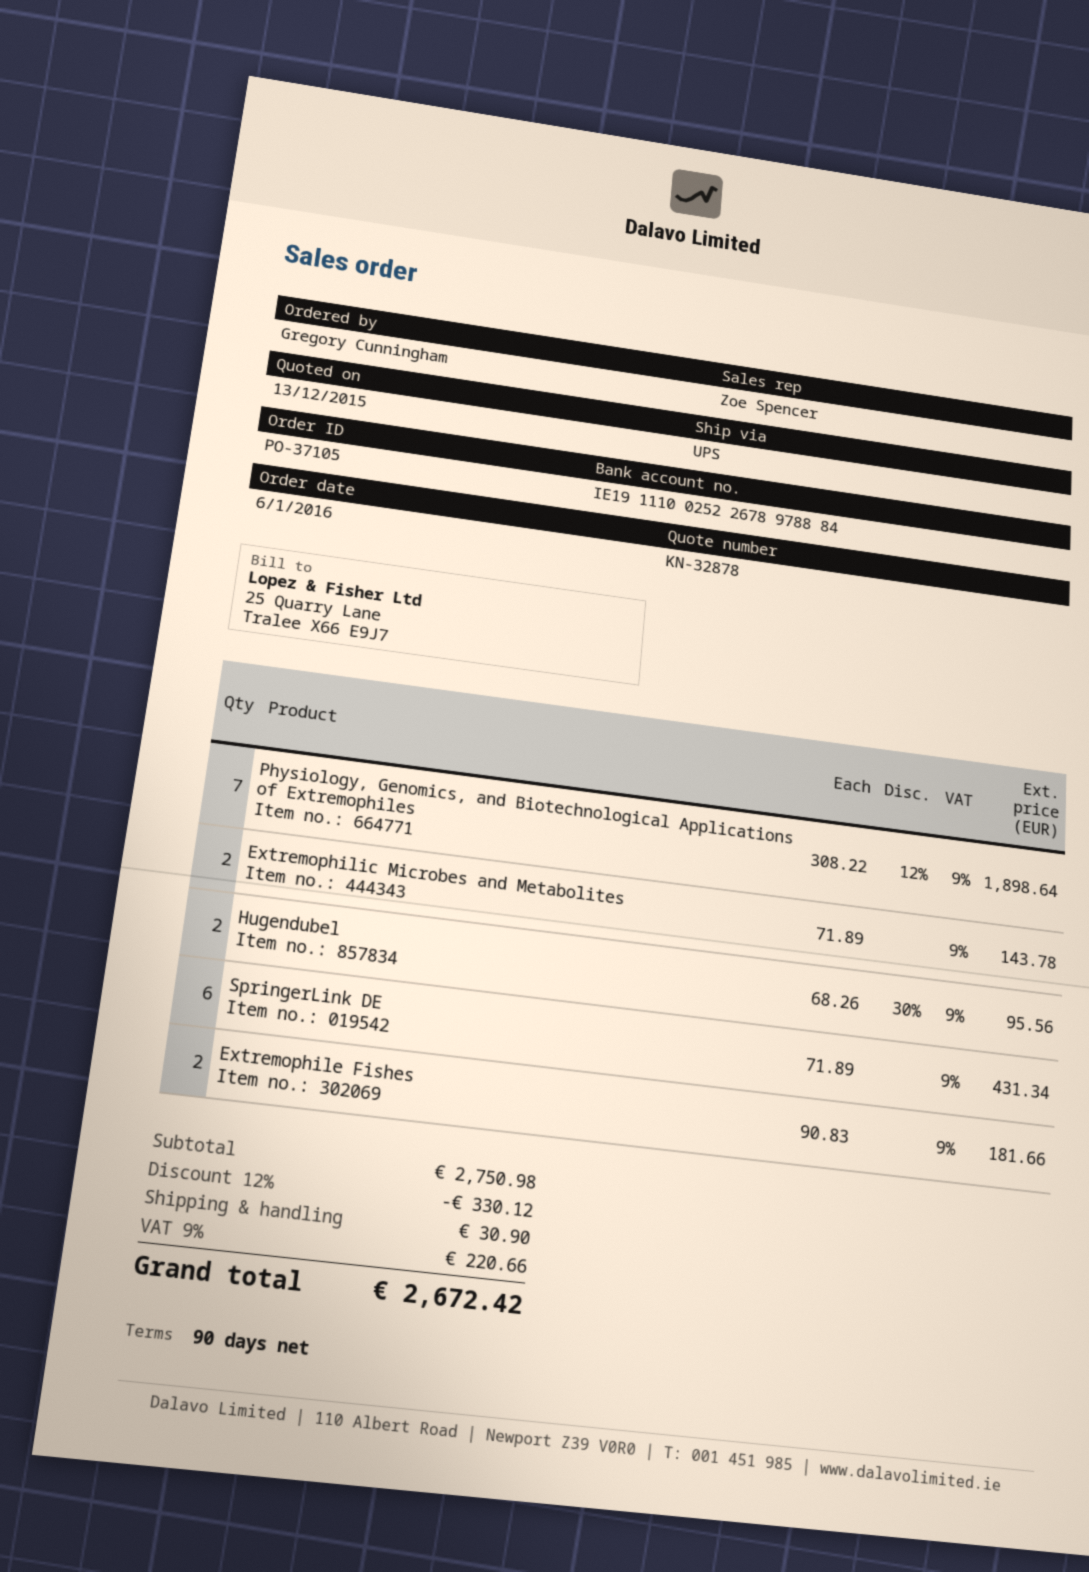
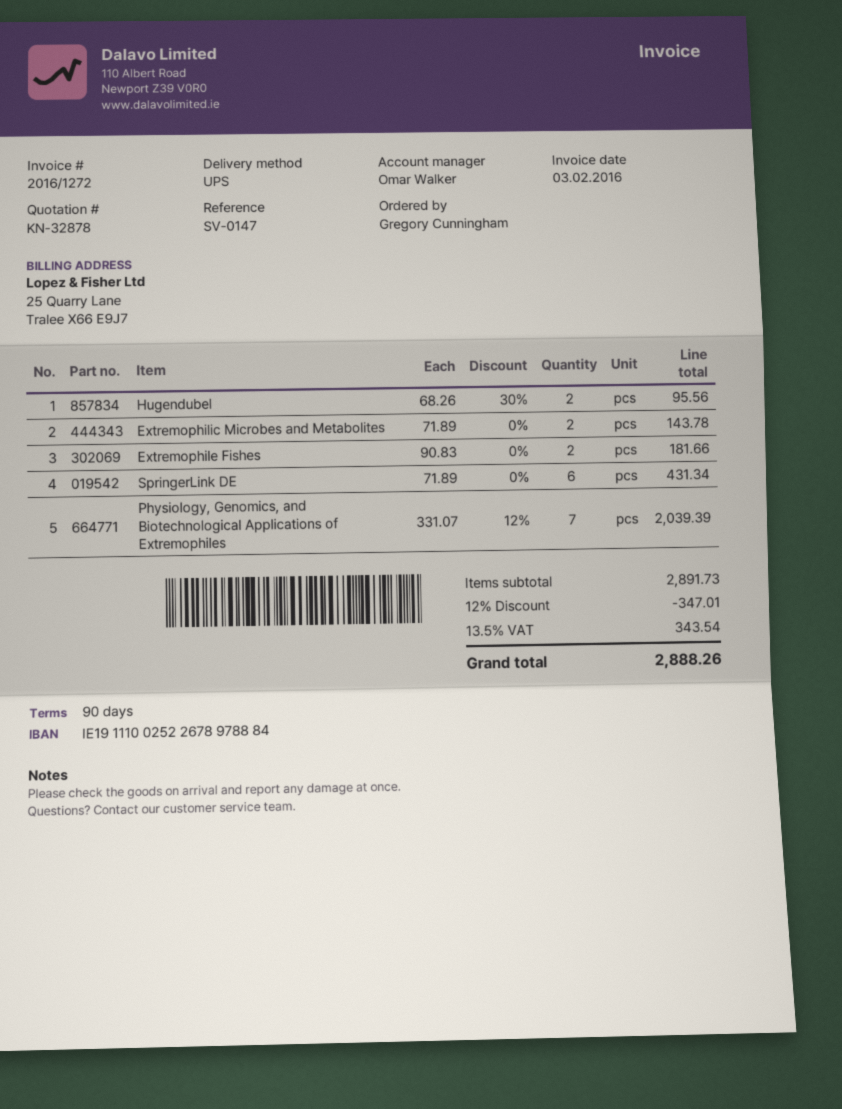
sales rep: Zoe Spencer -> Omar Walker
Physiology, Genomics, and Biotechnological Applications of Extremophiles: 7 x 308.22 - 12% = 1898.64 -> 7 x 331.07 - 12% = 2039.39
subtotal: 2750.98 -> 2891.73
discount: 12% = 330.12 -> 12% = 347.01
shipping: 30.90 -> none
tax: 9% = 220.66 -> 13.5% = 343.54
total: 2672.42 -> 2888.26

